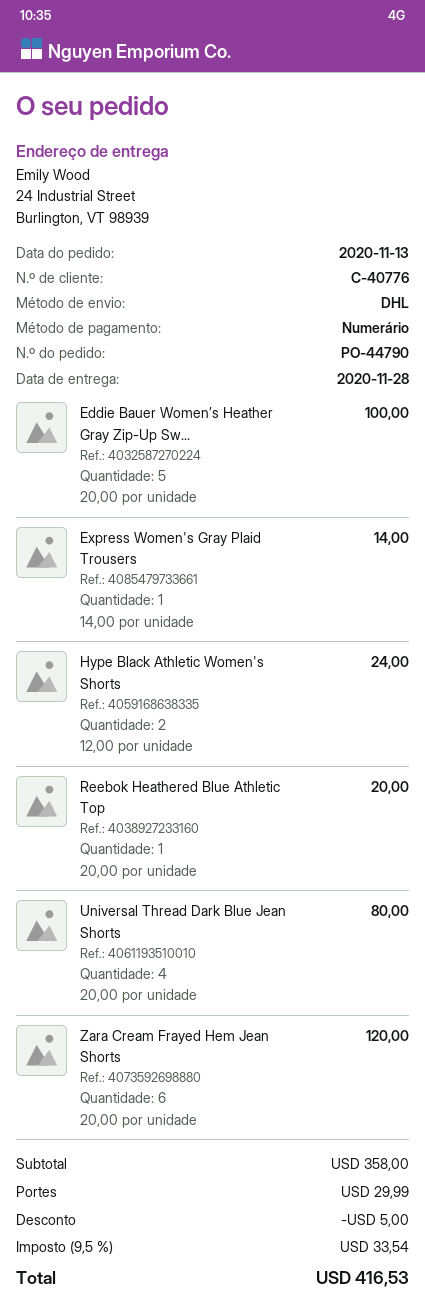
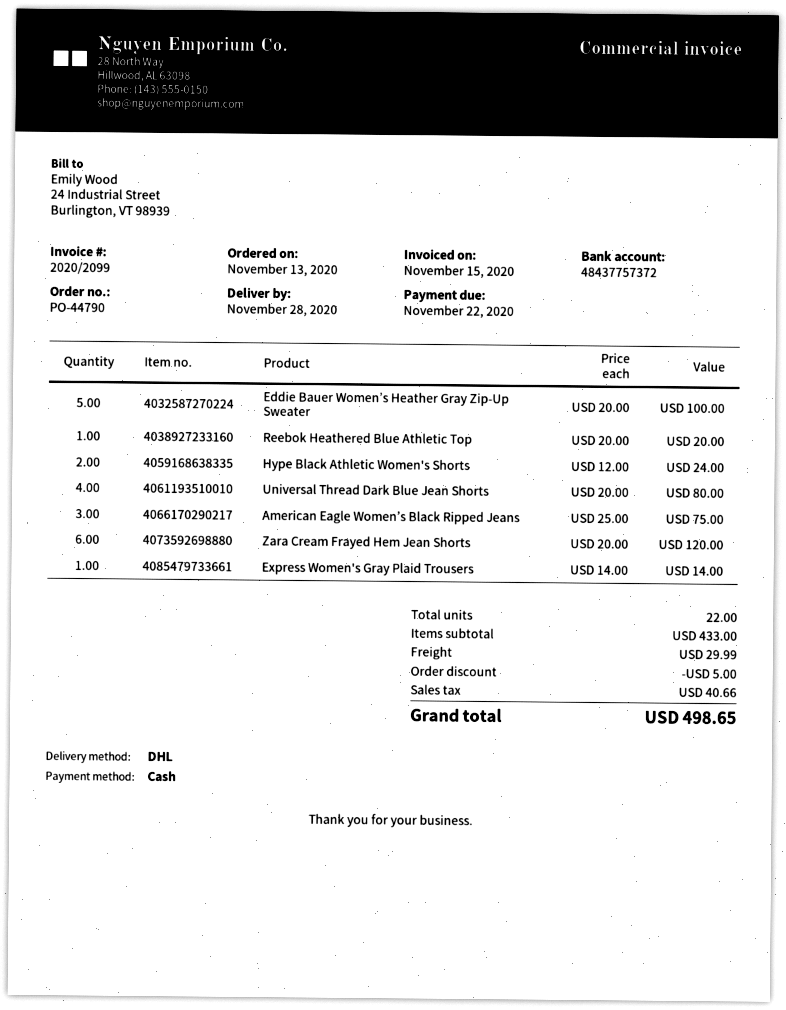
American Eagle Women’s Black Ripped Jeans: none -> 3 x 25.00 = 75.00
subtotal: 358.00 -> 433.00
tax: 33.54 -> 40.66
total: 416.53 -> 498.65

